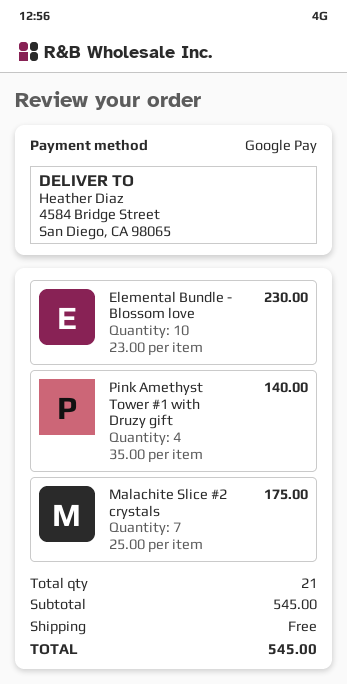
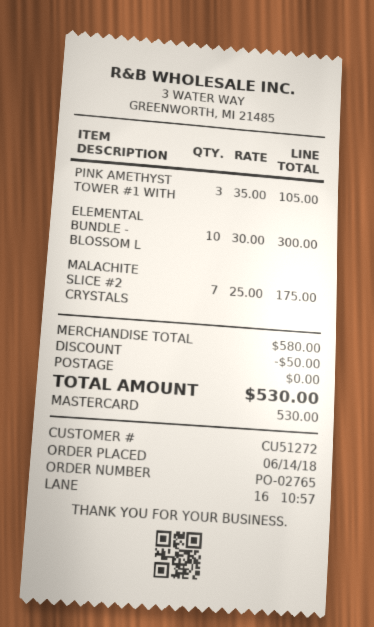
payment method: Google Pay -> Mastercard
Elemental Bundle - Blossom love: 10 x 23.00 = 230.00 -> 10 x 30.00 = 300.00
Pink Amethyst Tower #1 with Druzy gift: 4 x 35.00 = 140.00 -> 3 x 35.00 = 105.00
subtotal: 545.00 -> 580.00
discount: none -> 50.00
total: 545.00 -> 530.00

